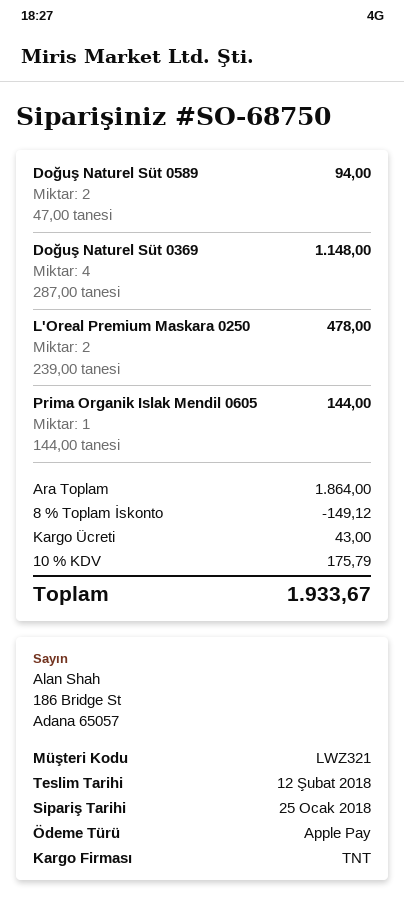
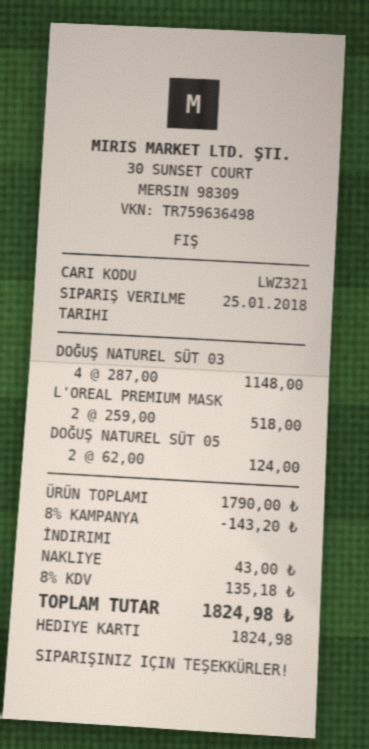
payment method: Apple Pay -> gift card
Doğuş Naturel Süt 0589: 2 x 47.00 = 94.00 -> 2 x 62.00 = 124.00
L'Oreal Premium Maskara 0250: 2 x 239.00 = 478.00 -> 2 x 259.00 = 518.00
Prima Organik Islak Mendil 0605: 1 x 144.00 = 144.00 -> none
subtotal: 1864.00 -> 1790.00
discount: 8% = 149.12 -> 8% = 143.20
tax: 10% = 175.79 -> 8% = 135.18
total: 1933.67 -> 1824.98

